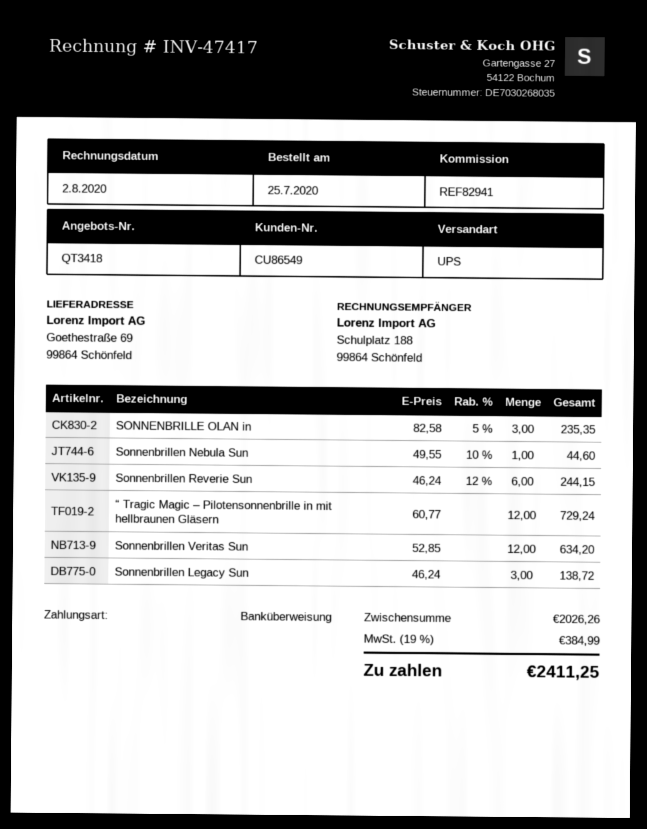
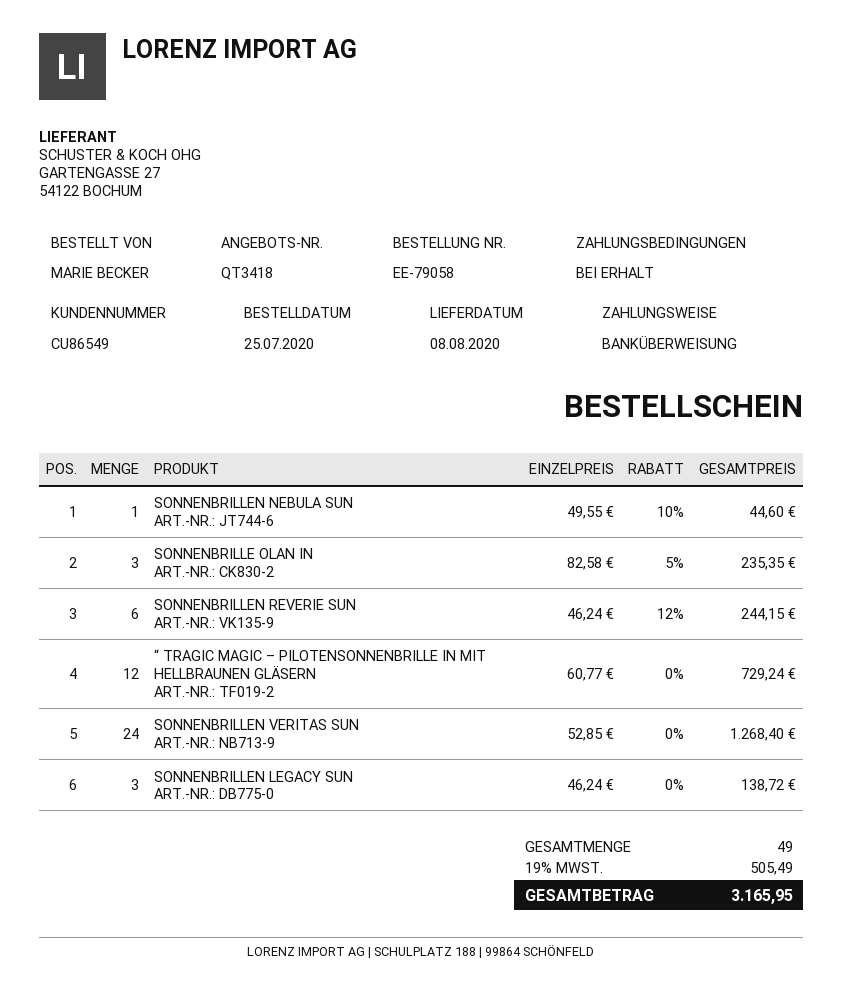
Sonnenbrillen Veritas Sun: 12 x 52.85 = 634.20 -> 24 x 52.85 = 1268.40
tax: 19% = 384.99 -> 19% = 505.49
total: 2411.25 -> 3165.95

